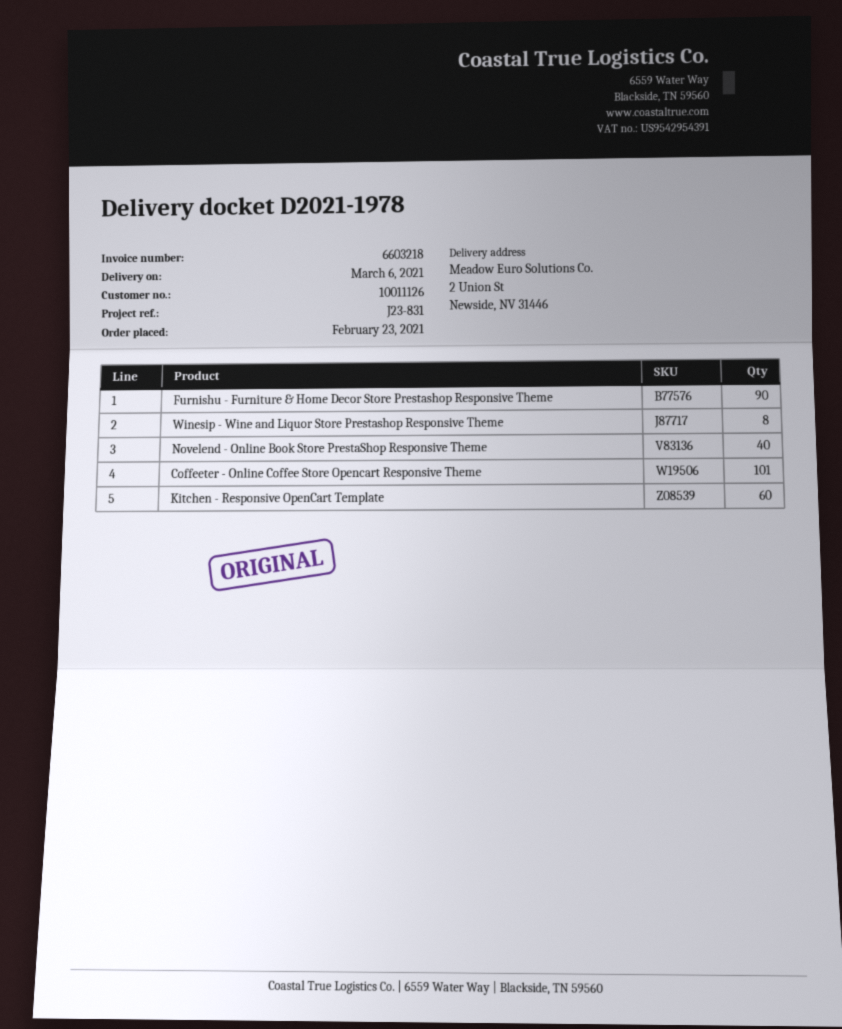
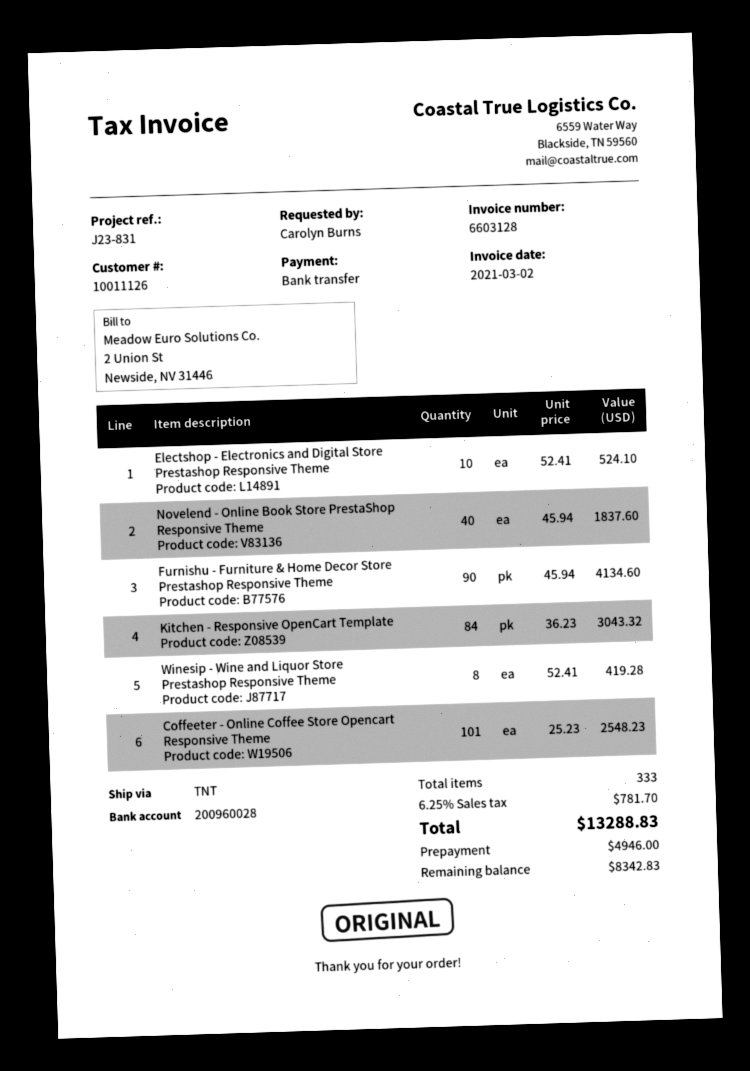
invoice number: 6603218 -> 6603128
Kitchen - Responsive OpenCart Template: 60 -> 84
Electshop - Electronics and Digital Store Prestashop Responsive Theme: none -> 10

